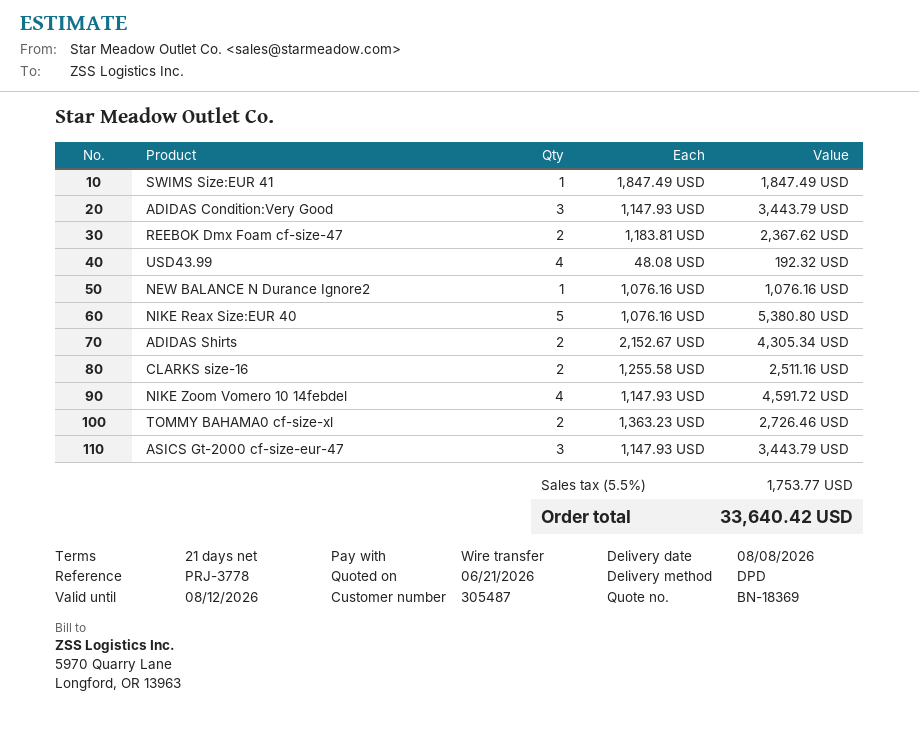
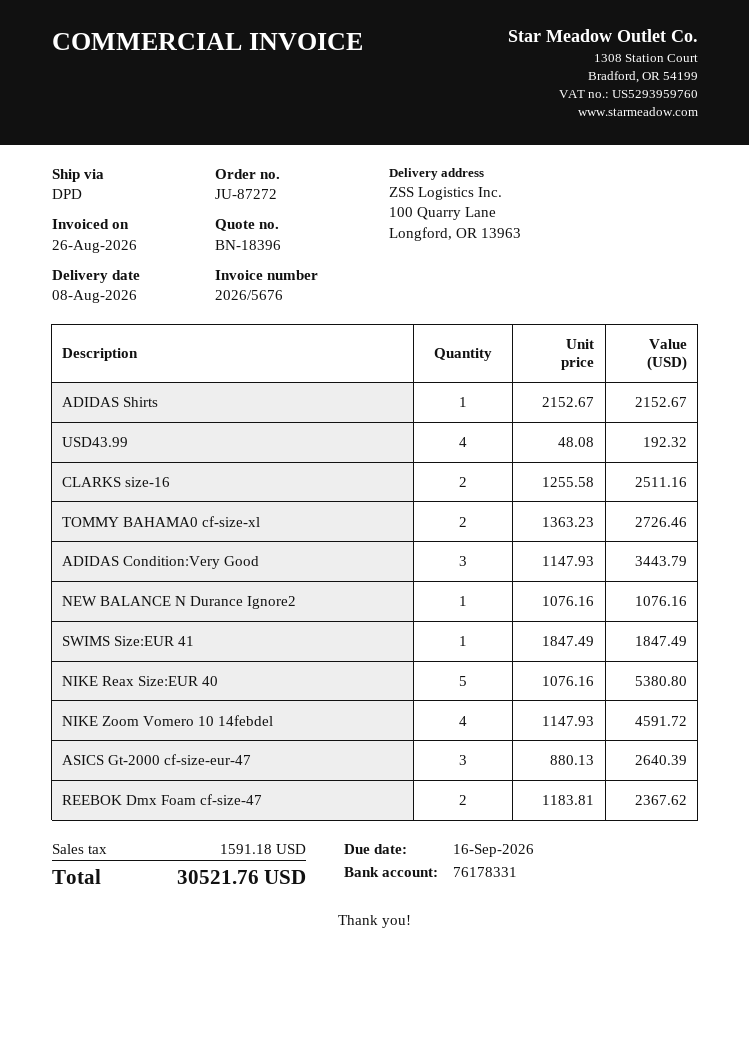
quote number: BN-18369 -> BN-18396
ADIDAS Shirts: 2 x 2152.67 = 4305.34 -> 1 x 2152.67 = 2152.67
ASICS Gt-2000 cf-size-eur-47: 3 x 1147.93 = 3443.79 -> 3 x 880.13 = 2640.39
tax: 1753.77 -> 1591.18
total: 33640.42 -> 30521.76

